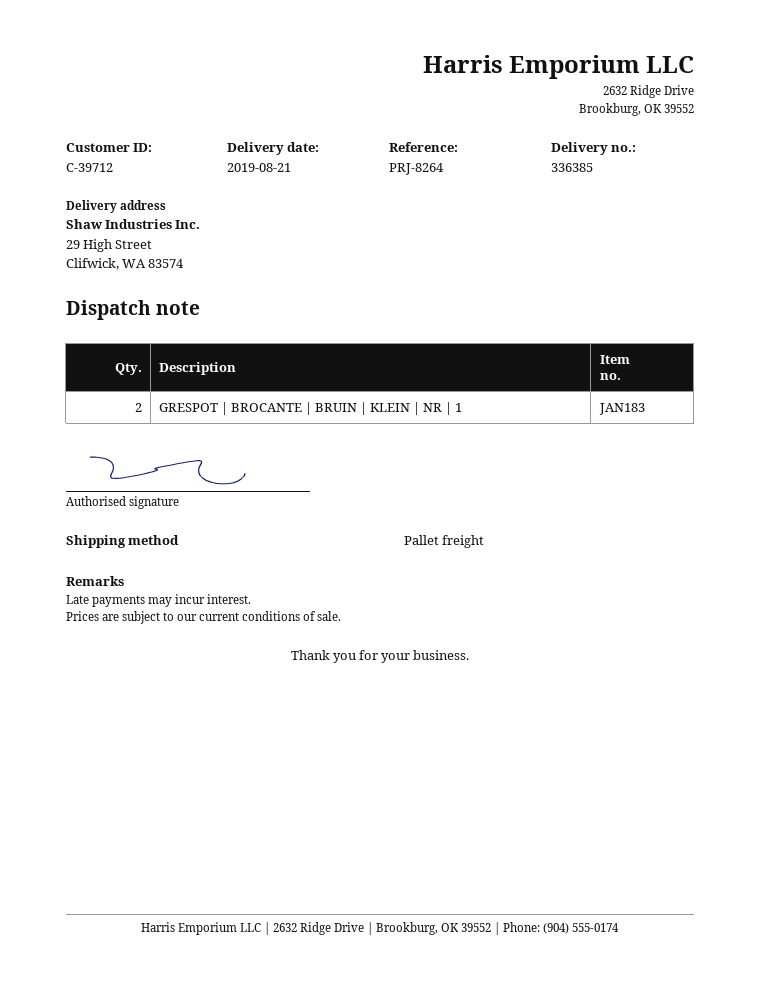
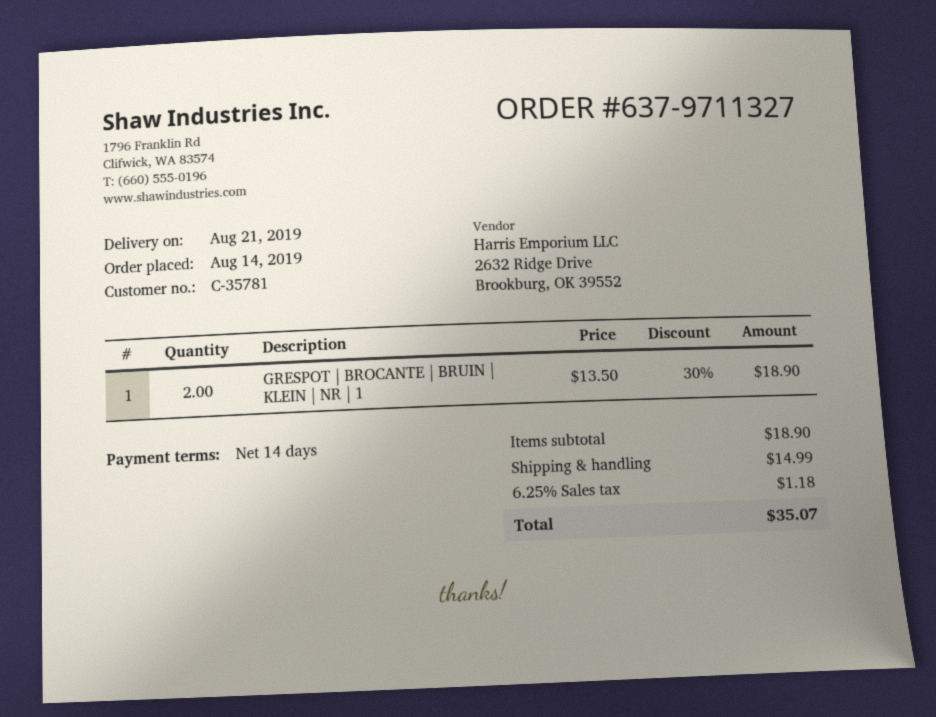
customer number: C-39712 -> C-35781

